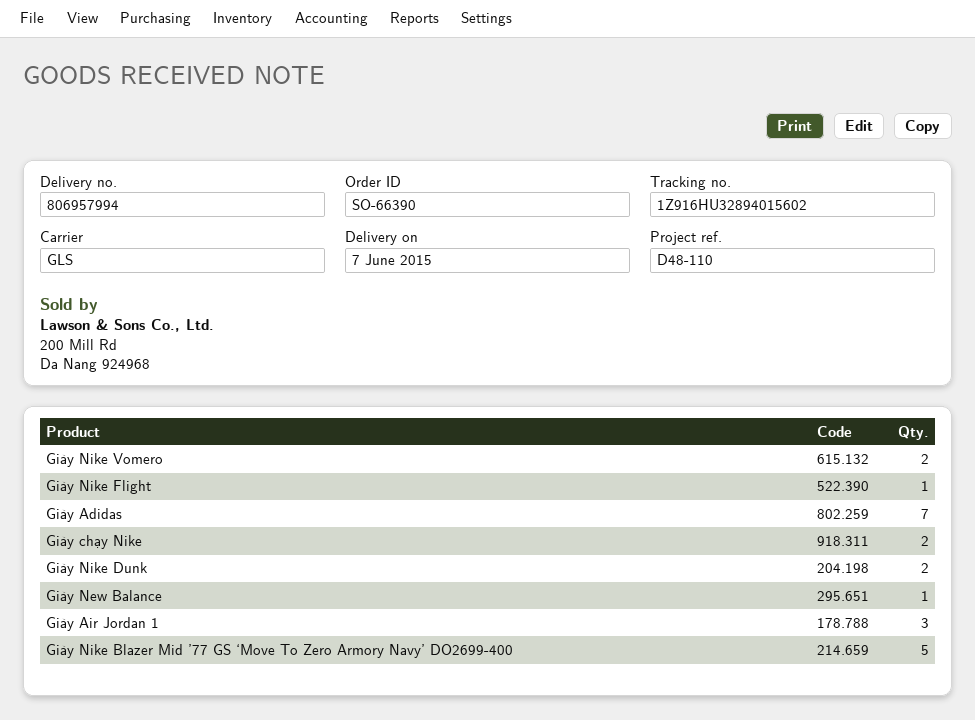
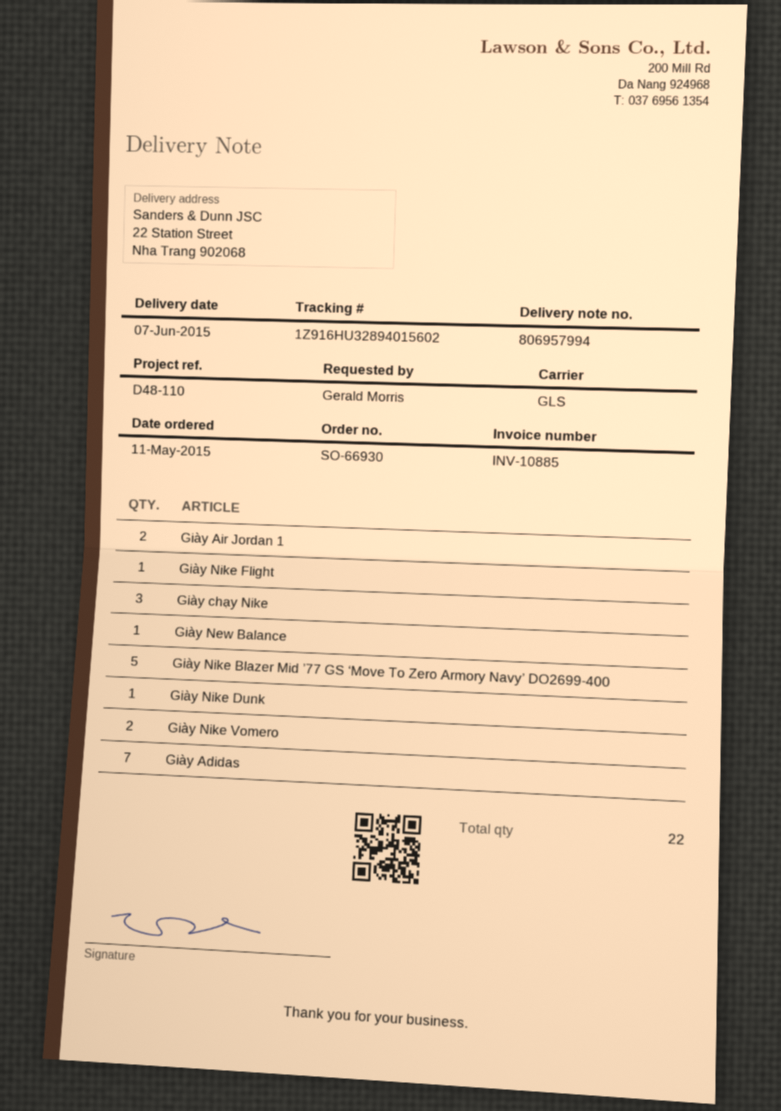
order number: SO-66390 -> SO-66930
Giày chạy Nike: 2 -> 3
Giày Nike Dunk: 2 -> 1
Giày Air Jordan 1: 3 -> 2

